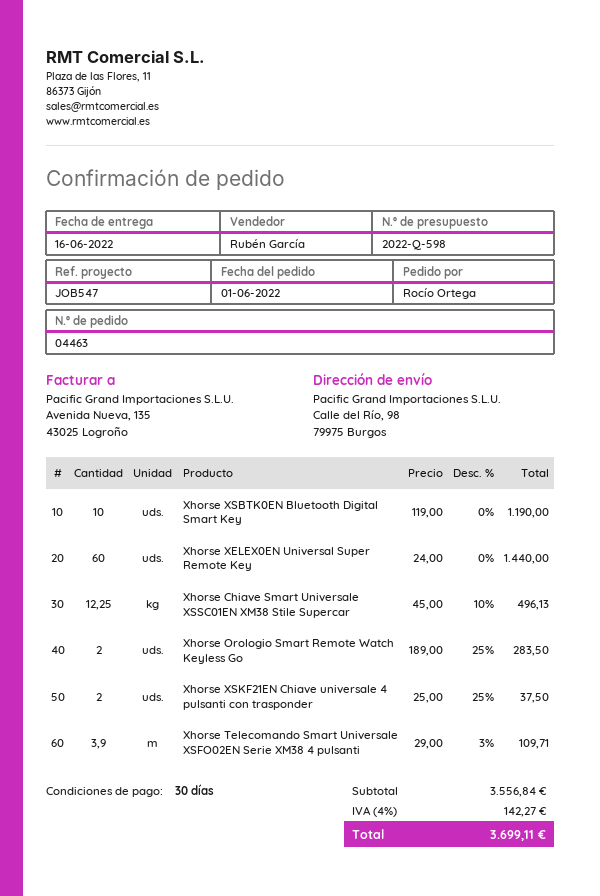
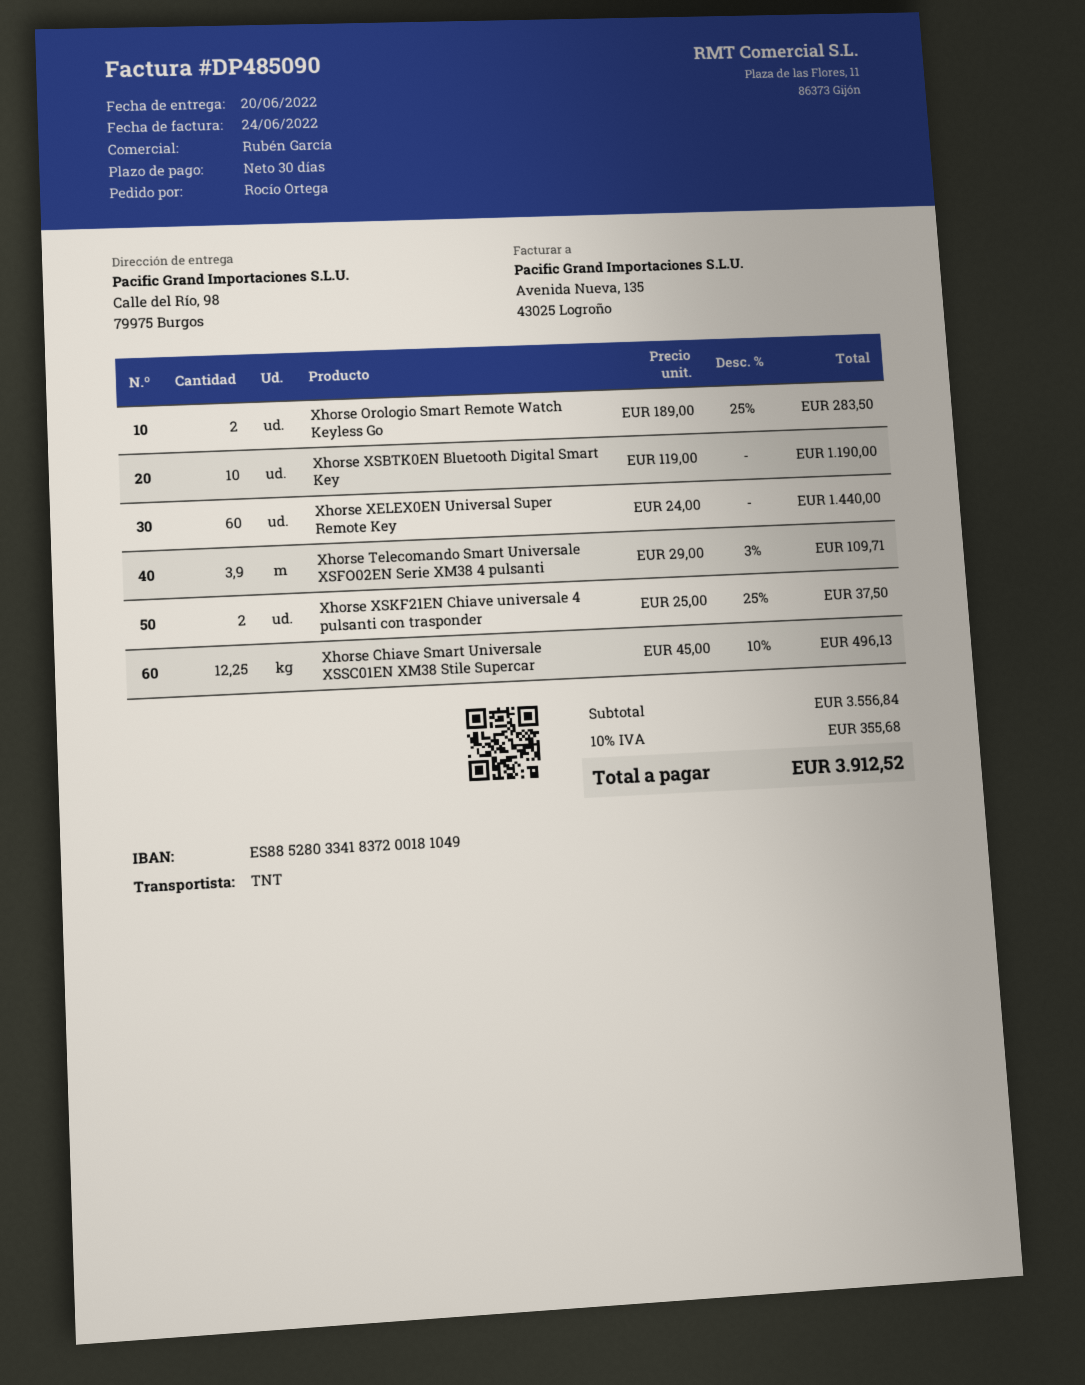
delivery date: 2022-06-16 -> 2022-06-20
tax: 4% = 142.27 -> 10% = 355.68
total: 3699.11 -> 3912.52

